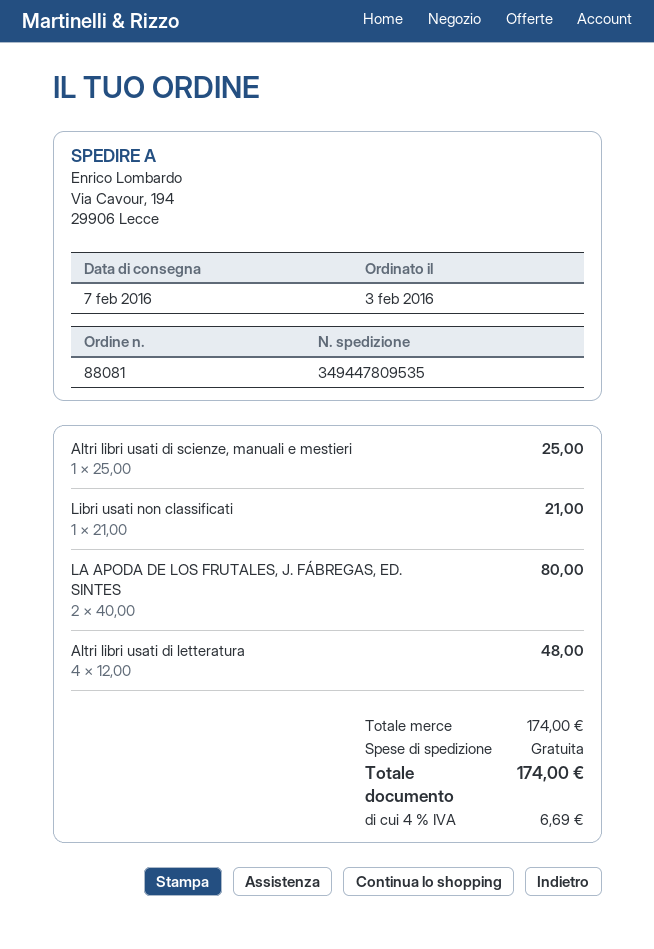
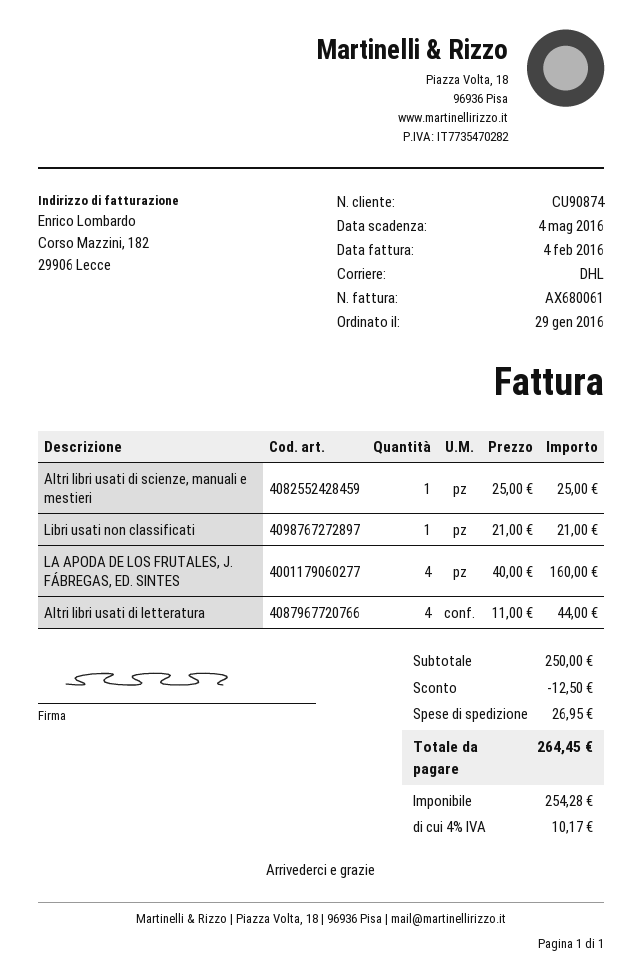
order date: 2016-02-03 -> 2016-01-29
LA APODA DE LOS FRUTALES, J. FÁBREGAS, ED. SINTES: 2 x 40.00 = 80.00 -> 4 x 40.00 = 160.00
Altri libri usati di letteratura: 4 x 12.00 = 48.00 -> 4 x 11.00 = 44.00
subtotal: 174.00 -> 250.00
discount: none -> 12.50
shipping: 0.00 -> 26.95
tax: 4% = 6.69 -> 4% = 10.17
total: 174.00 -> 264.45

